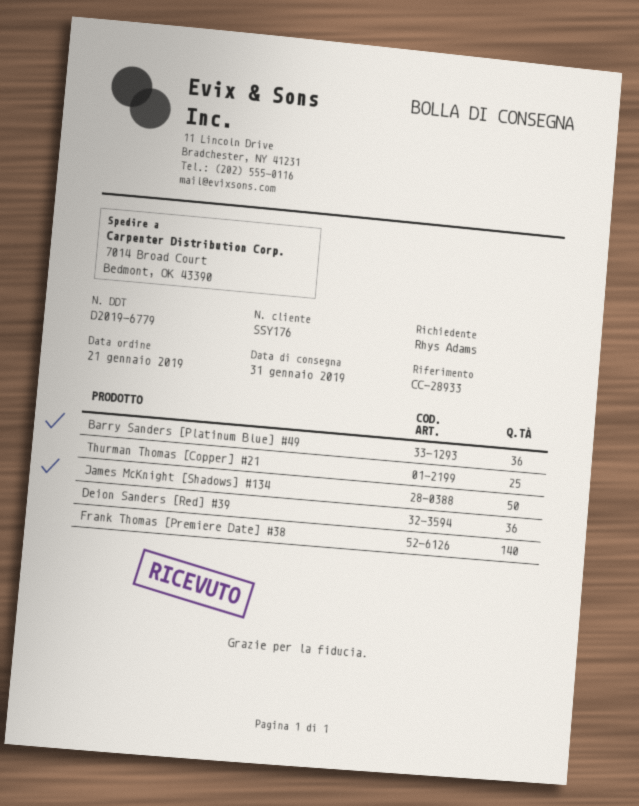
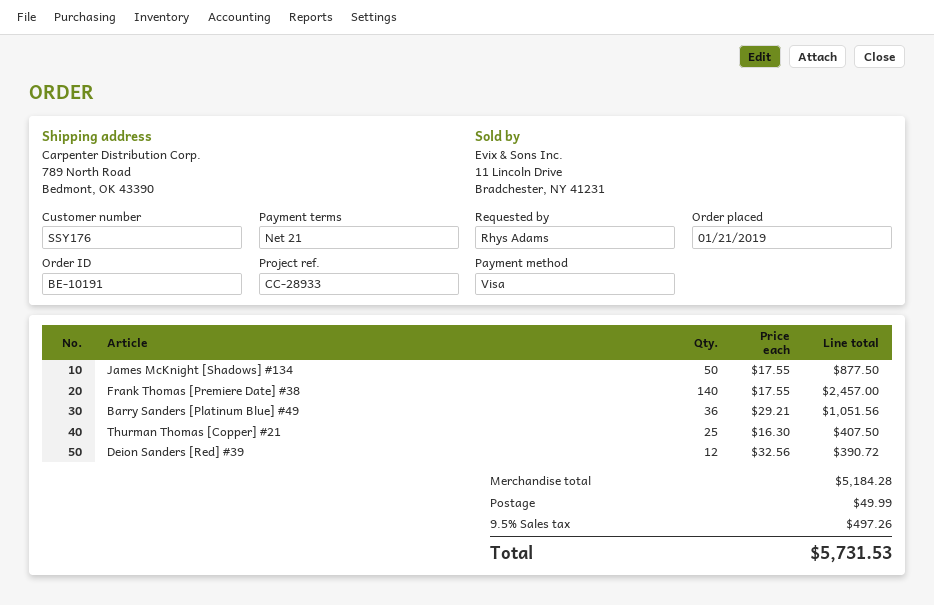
ship to: 7014 Broad Court, Bedmont, OK 43390 -> 789 North Road, Bedmont, OK 43390
Deion Sanders [Red] #39: 36 -> 12

